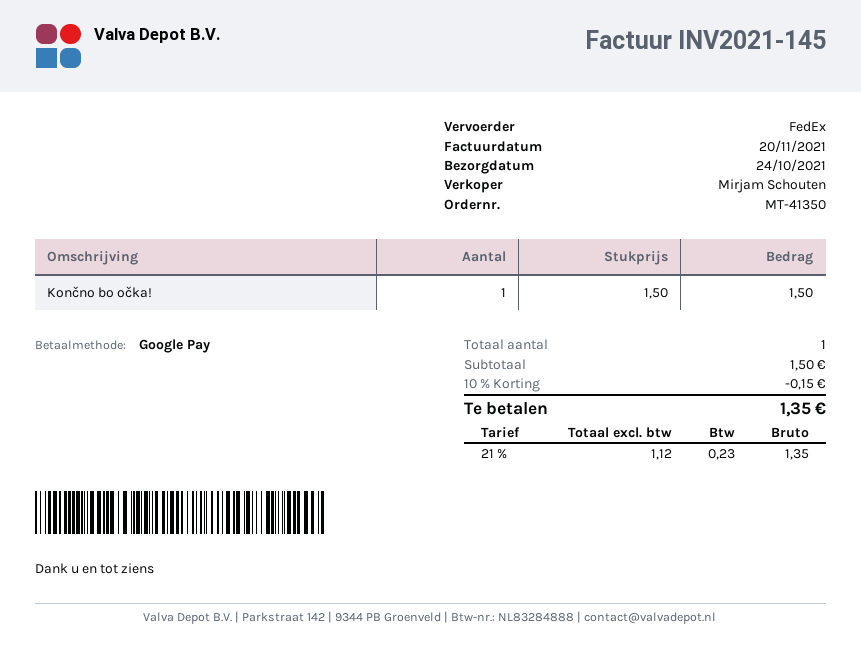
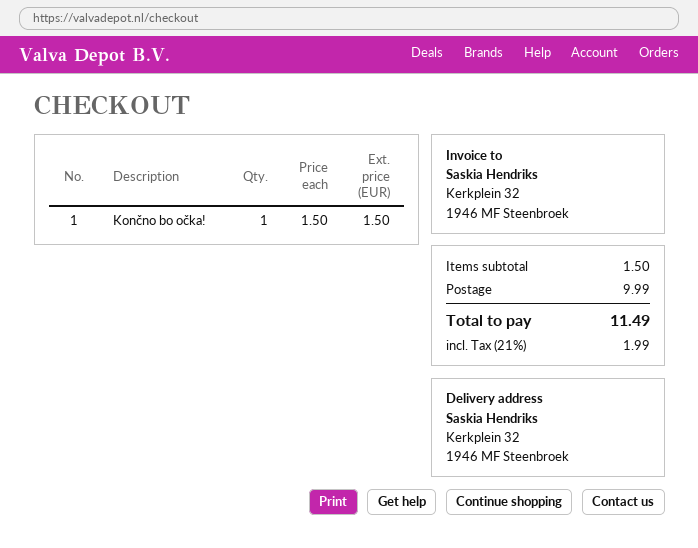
discount: 10% = 0.15 -> none
shipping: none -> 9.99
tax: 21% = 0.23 -> 21% = 1.99
total: 1.35 -> 11.49

